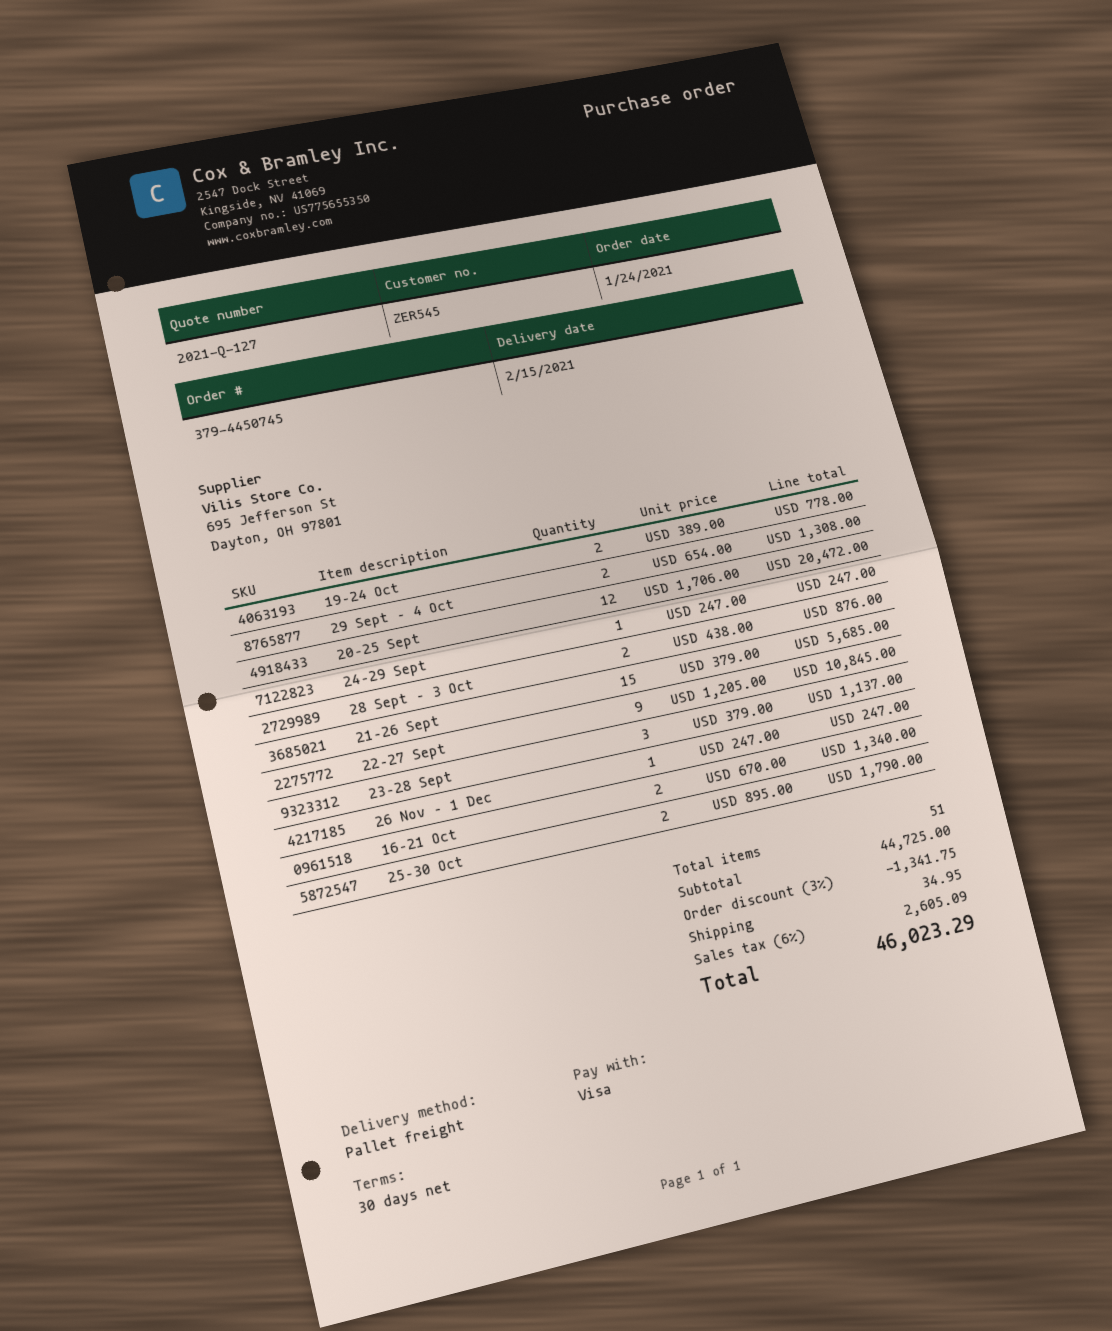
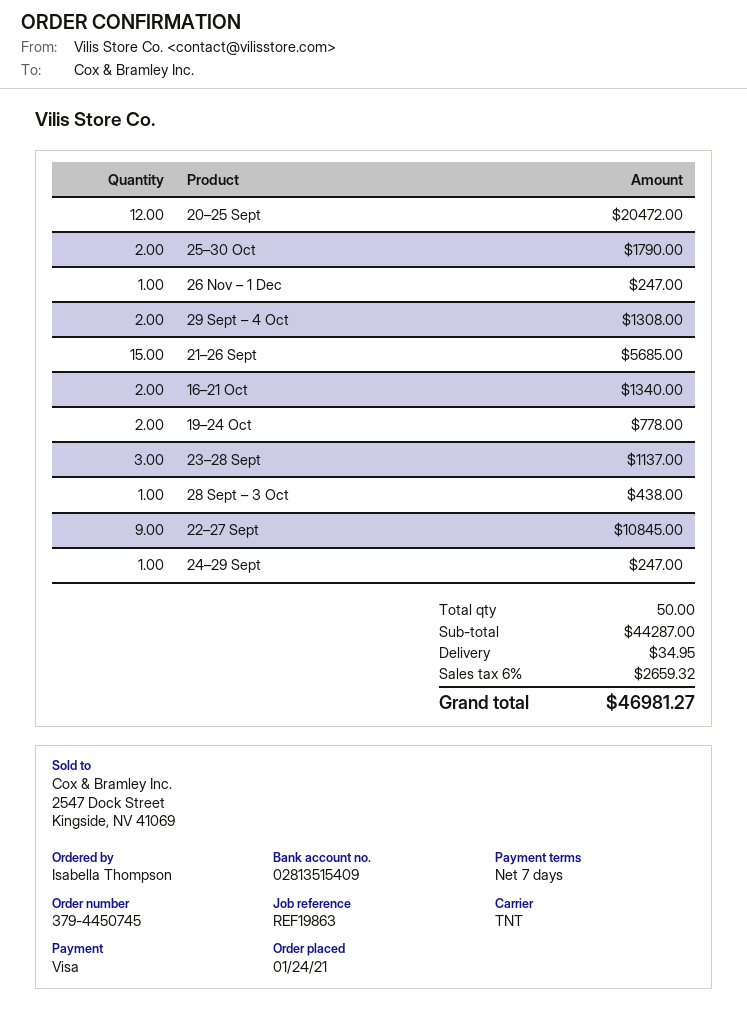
payment terms: 30 days -> 7 days
shipping method: pallet freight -> TNT
28 Sept – 3 Oct: 2 for 876.00 -> 1 for 438.00
total quantity: 51 -> 50
subtotal: 44725.00 -> 44287.00
discount: 3% = 1341.75 -> none
tax: 6% = 2605.09 -> 6% = 2659.32
total: 46023.29 -> 46981.27

